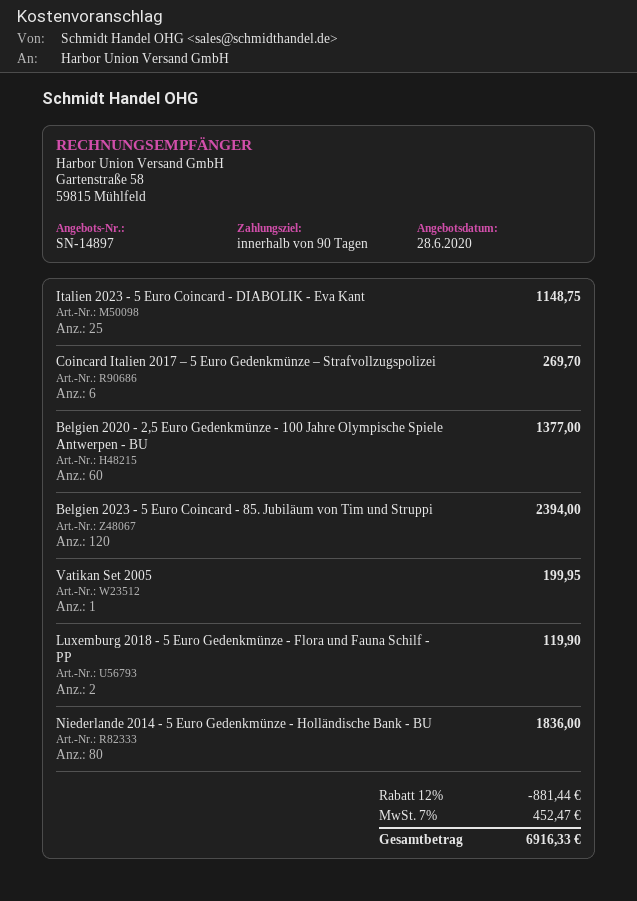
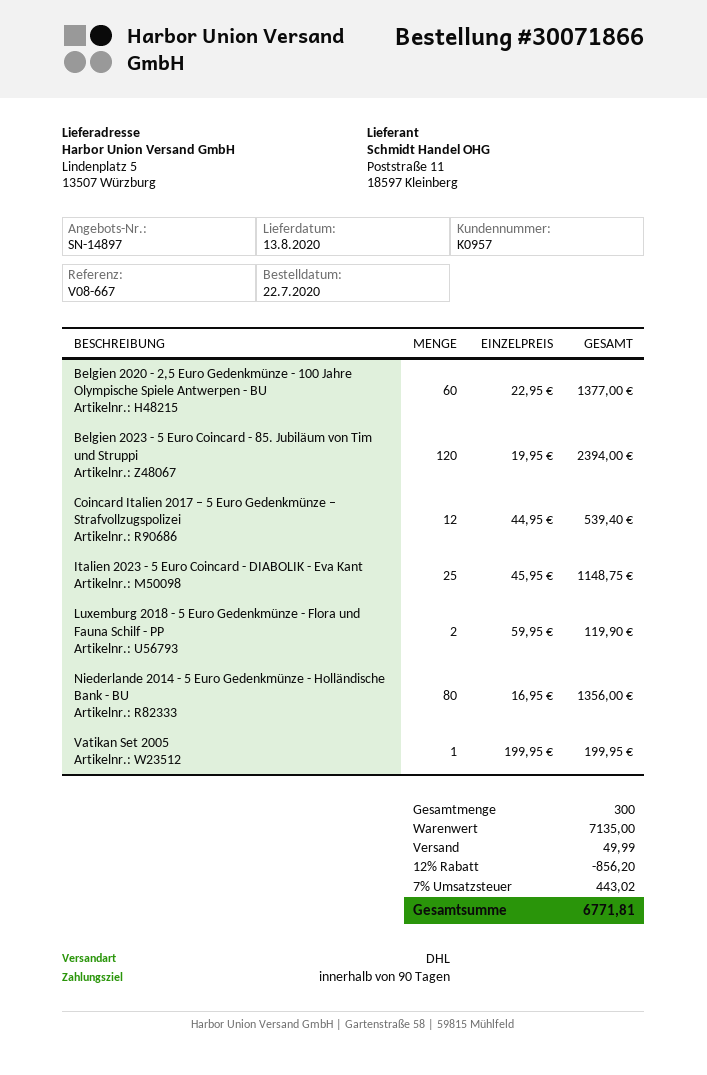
Coincard Italien 2017 – 5 Euro Gedenkmünze – Strafvollzugspolizei: 6 for 269.70 -> 12 for 539.40
Niederlande 2014 - 5 Euro Gedenkmünze - Holländische Bank - BU: 80 for 1836.00 -> 80 for 1356.00
discount: 12% = 881.44 -> 12% = 856.20
shipping: none -> 49.99
tax: 7% = 452.47 -> 7% = 443.02
total: 6916.33 -> 6771.81

